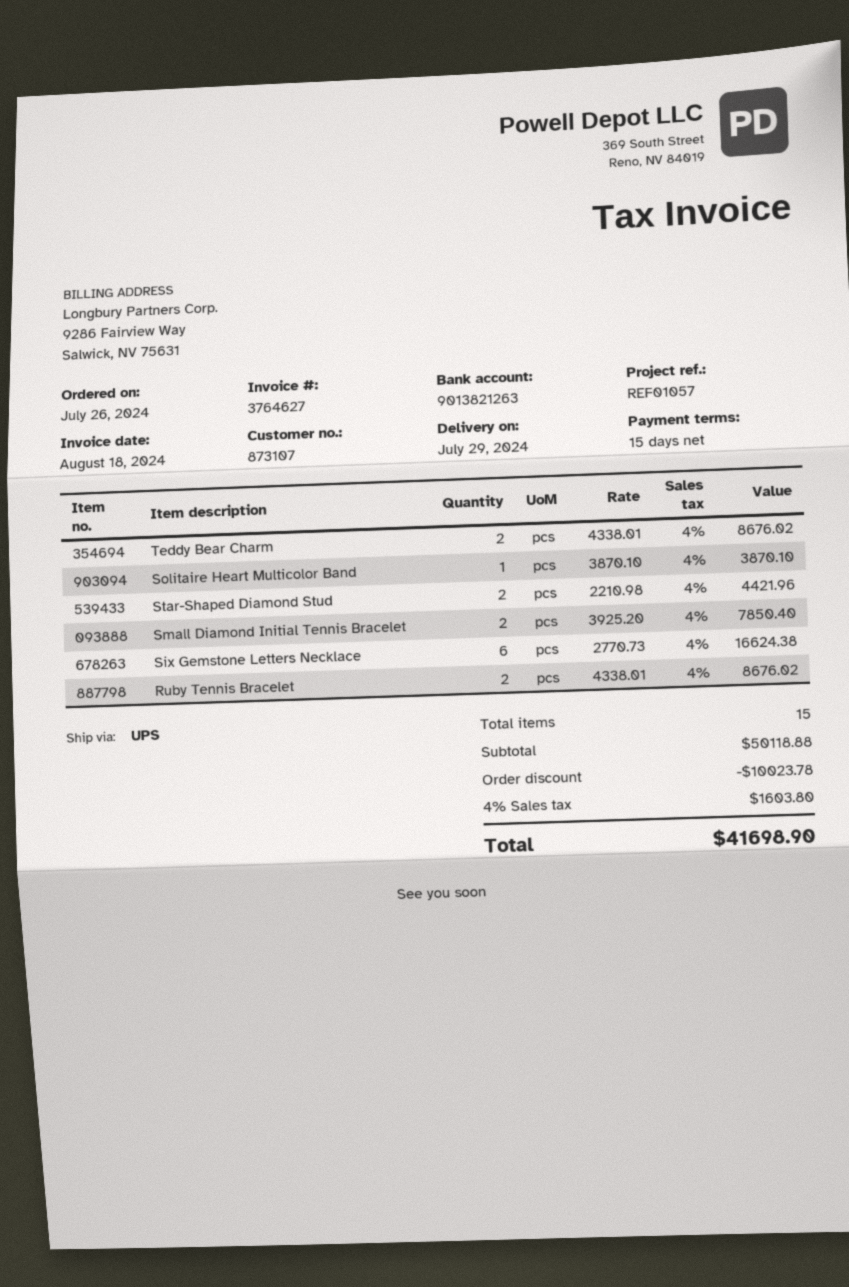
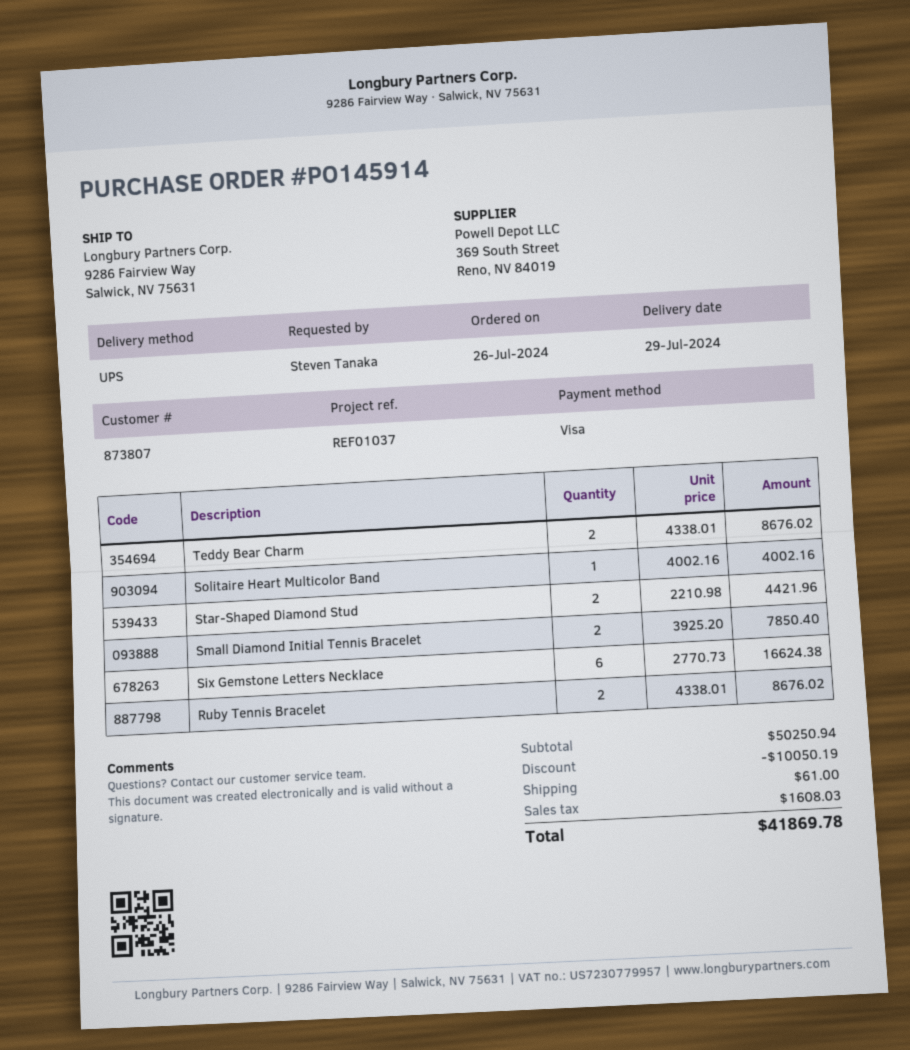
customer number: 873107 -> 873807
reference: REF01057 -> REF01037
Solitaire Heart Multicolor Band: 1 x 3870.10 = 3870.10 -> 1 x 4002.16 = 4002.16
subtotal: 50118.88 -> 50250.94
discount: 10023.78 -> 10050.19
shipping: none -> 61.00
tax: 1603.80 -> 1608.03
total: 41698.90 -> 41869.78

